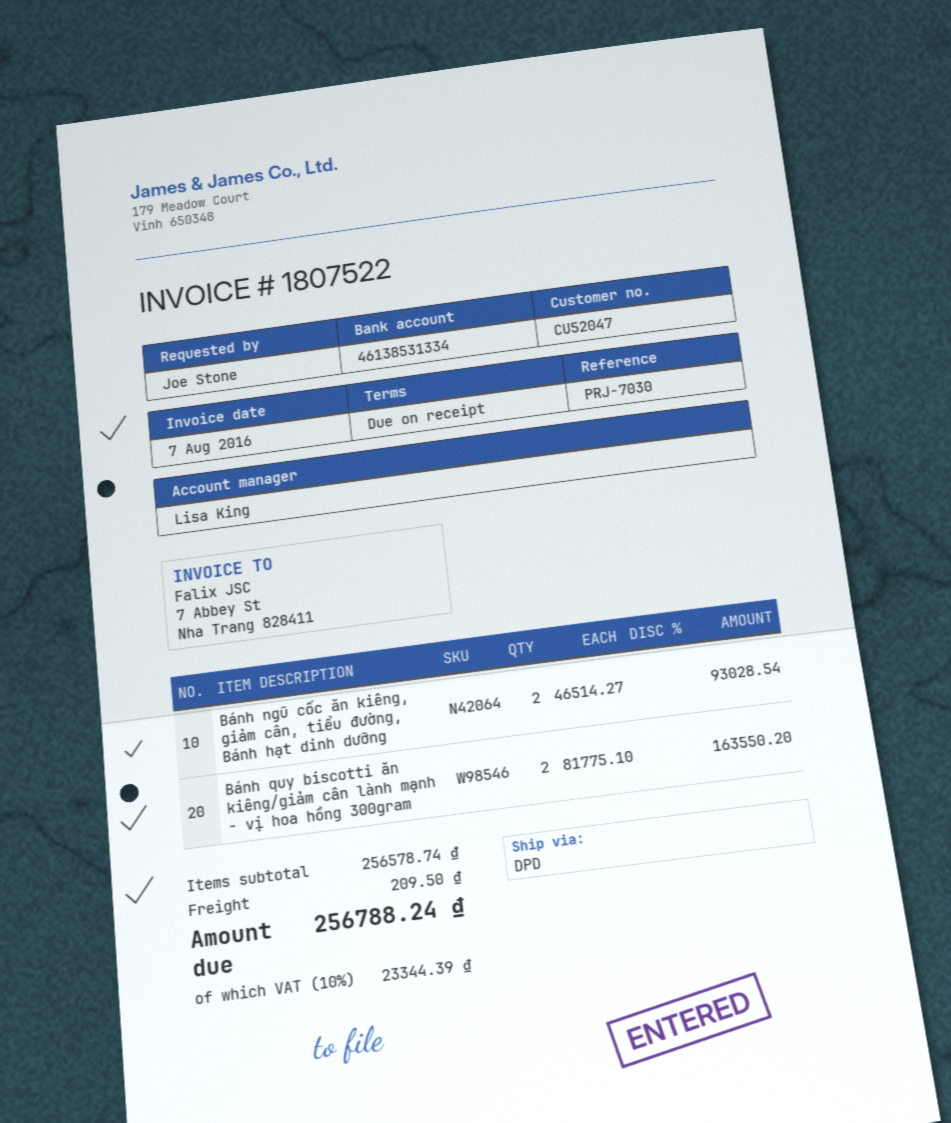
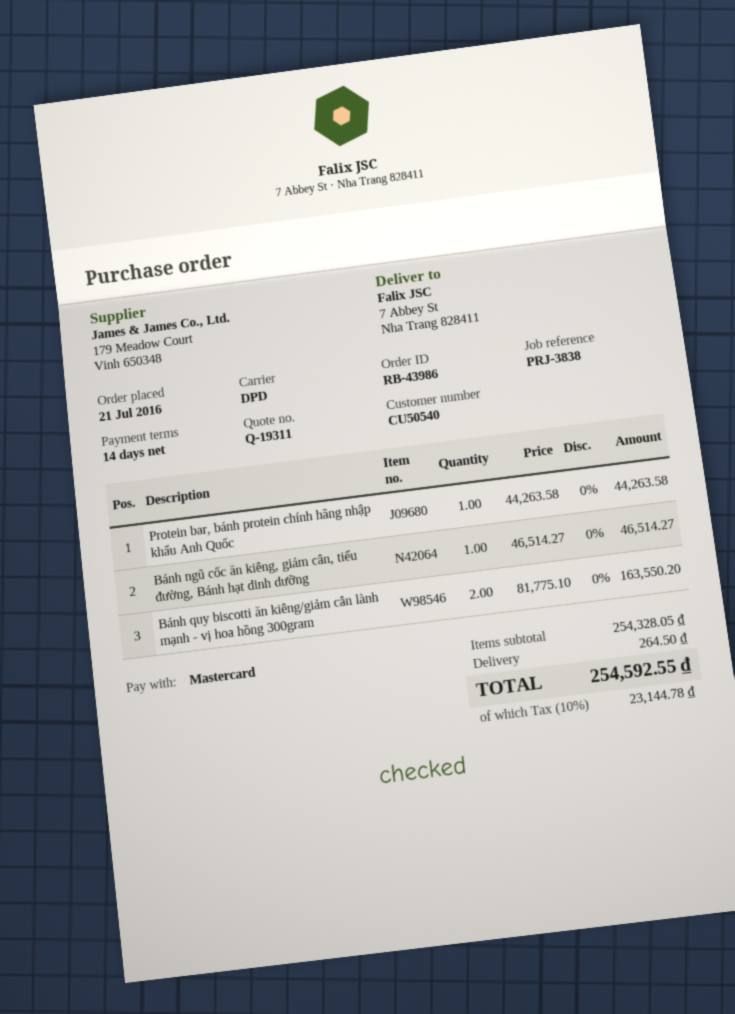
payment terms: on receipt -> 14 days
customer number: CU52047 -> CU50540
reference: PRJ-7030 -> PRJ-3838
Bánh ngũ cốc ăn kiêng, giảm cân, tiểu đường, Bánh hạt dinh dưỡng: 2 x 46514.27 = 93028.54 -> 1 x 46514.27 = 46514.27
Protein bar, bánh protein chính hãng nhập khẩu Anh Quốc: none -> 1 x 44263.58 = 44263.58
subtotal: 256578.74 -> 254328.05
shipping: 209.50 -> 264.50
tax: 10% = 23344.39 -> 10% = 23144.78
total: 256788.24 -> 254592.55

